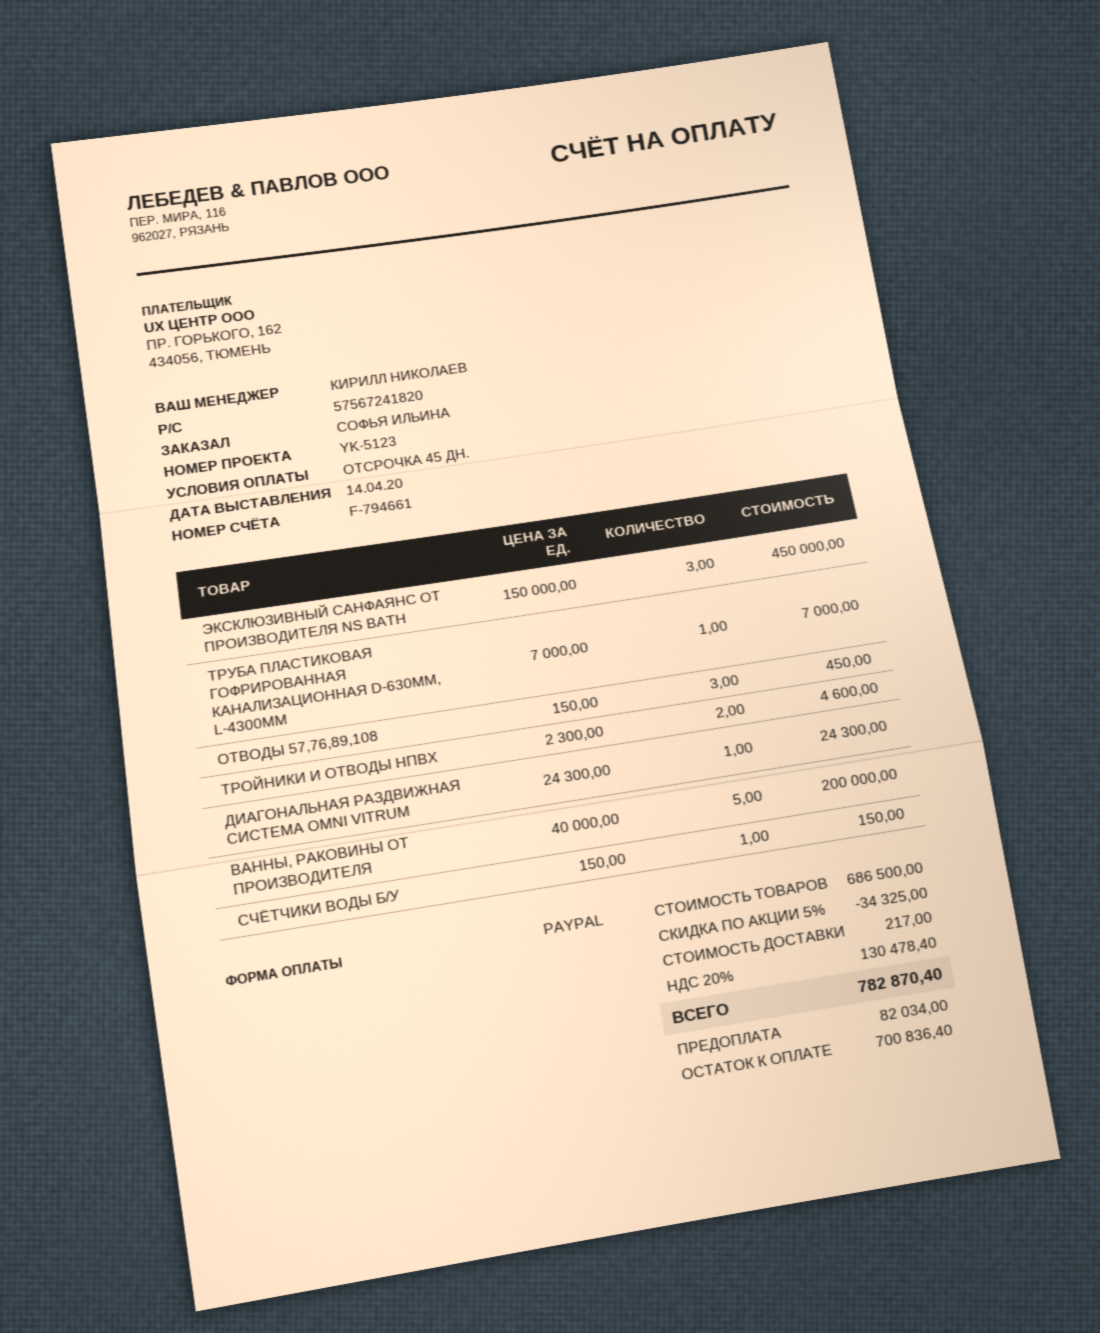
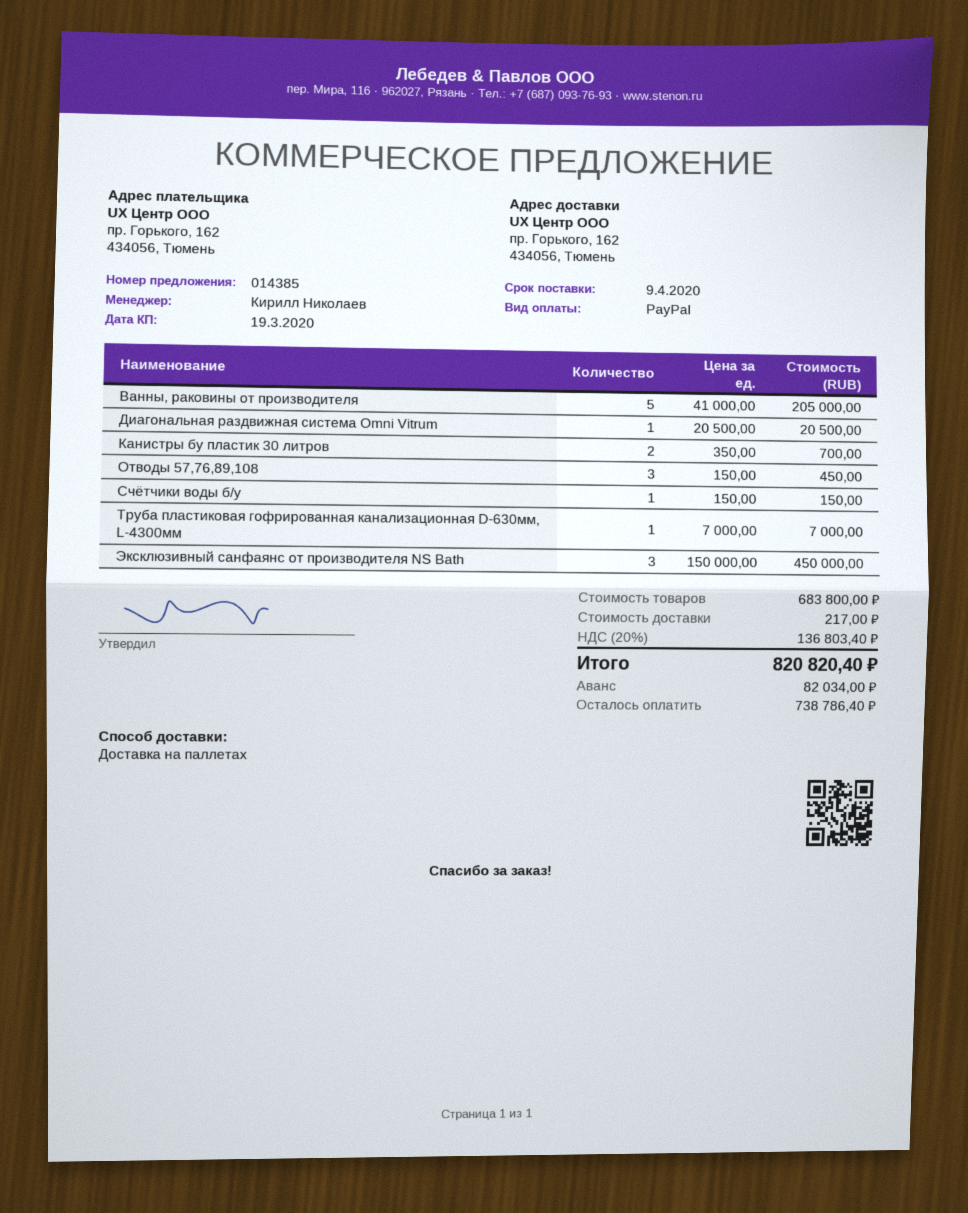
ТРОЙНИКИ И ОТВОДЫ НПВХ: 2 x 2300.00 = 4600.00 -> none
ДИАГОНАЛЬНАЯ РАЗДВИЖНАЯ СИСТЕМА OMNI VITRUM: 1 x 24300.00 = 24300.00 -> 1 x 20500.00 = 20500.00
ВАННЫ, РАКОВИНЫ ОТ ПРОИЗВОДИТЕЛЯ: 5 x 40000.00 = 200000.00 -> 5 x 41000.00 = 205000.00
Канистры бу пластик 30 литров: none -> 2 x 350.00 = 700.00
subtotal: 686500.00 -> 683800.00
discount: 5% = 34325.00 -> none
tax: 20% = 130478.40 -> 20% = 136803.40
total: 782870.40 -> 820820.40
balance: 700836.40 -> 738786.40

